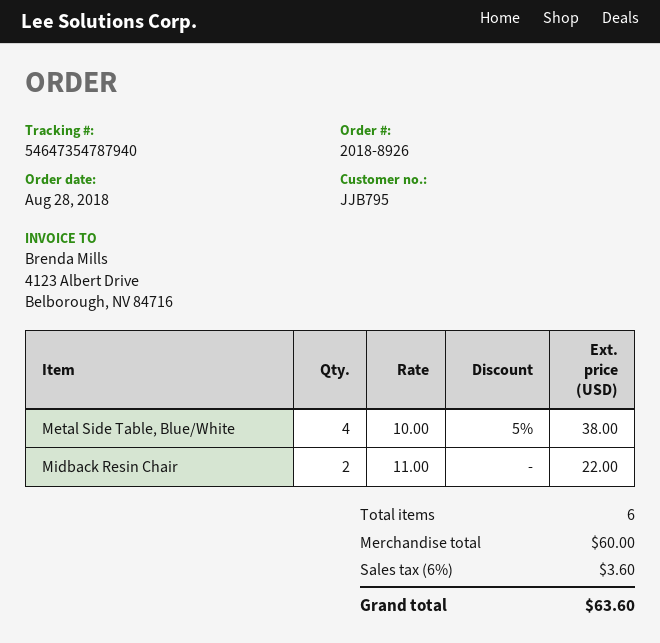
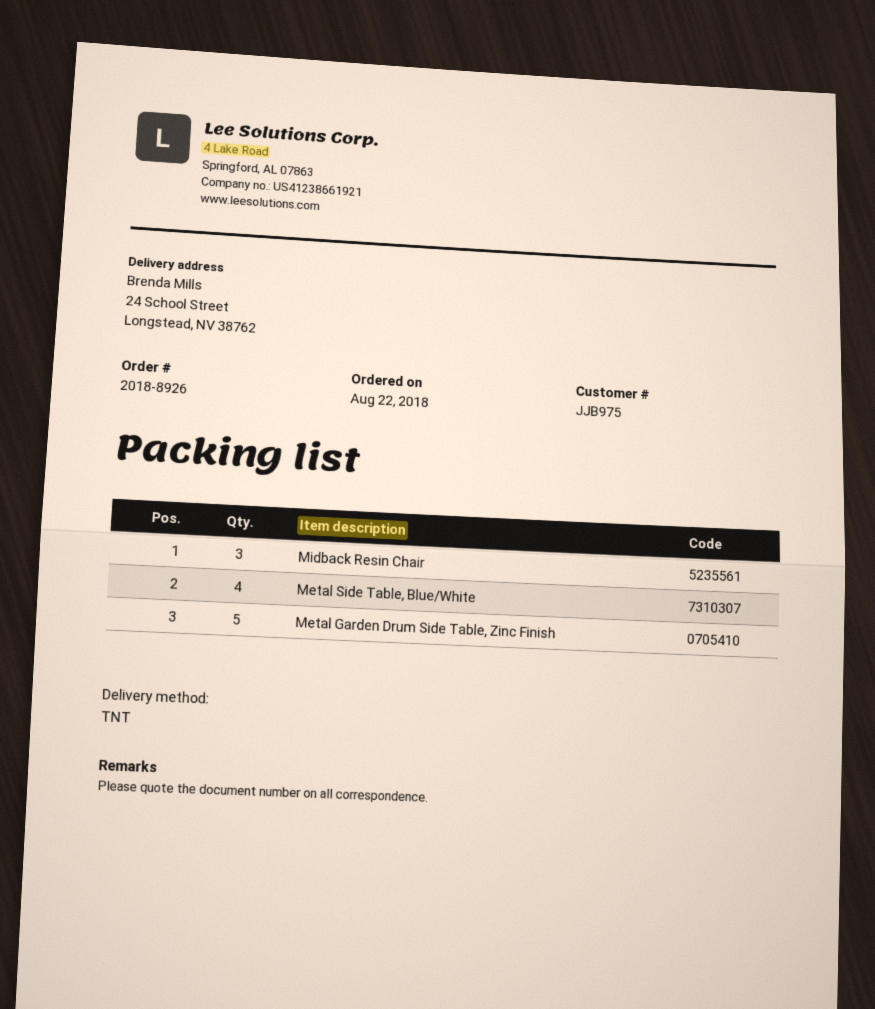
order date: 2018-08-28 -> 2018-08-22
customer number: JJB795 -> JJB975
Midback Resin Chair: 2 -> 3
Metal Garden Drum Side Table, Zinc Finish: none -> 5

